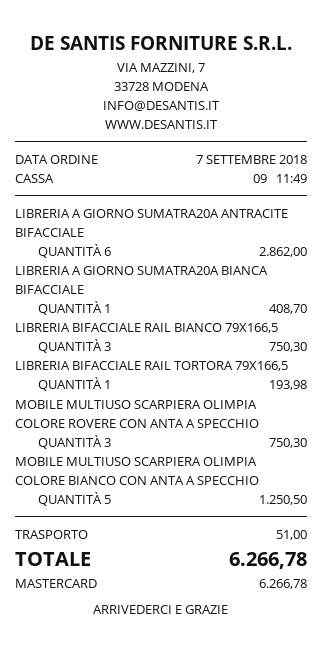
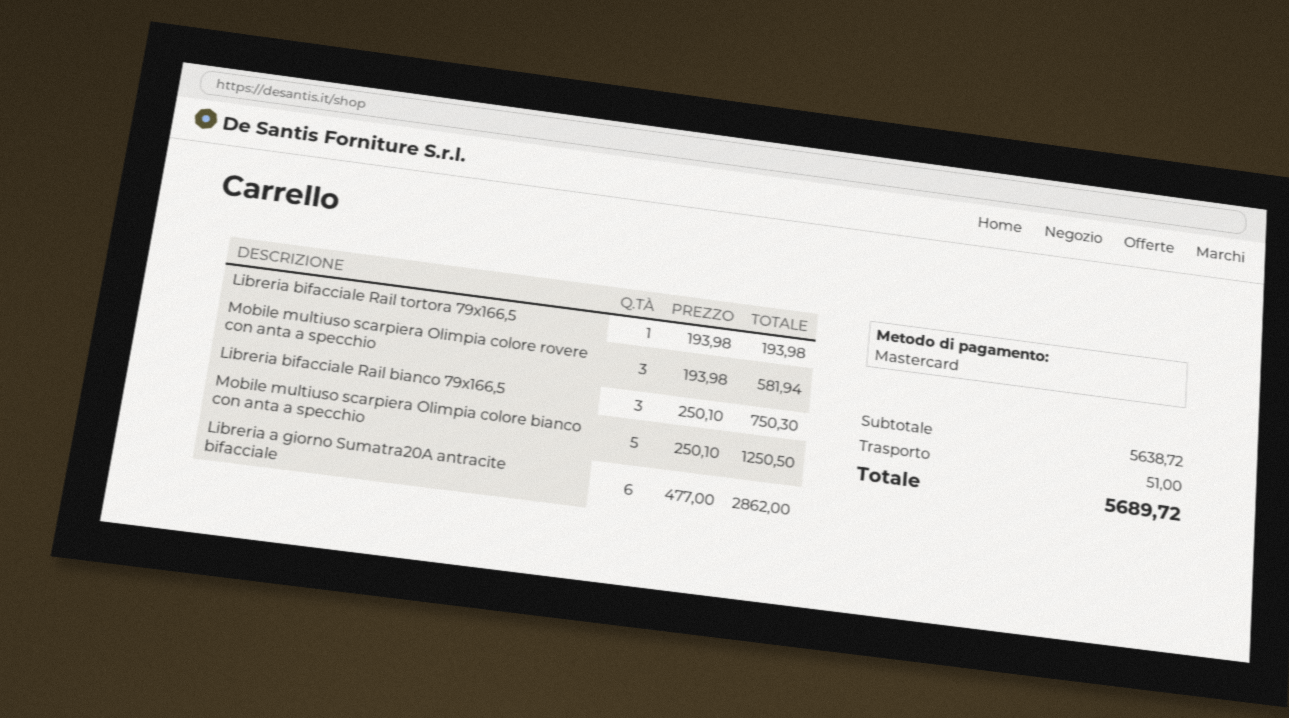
LIBRERIA A GIORNO SUMATRA20A BIANCA BIFACCIALE: 1 for 408.70 -> none
MOBILE MULTIUSO SCARPIERA OLIMPIA COLORE ROVERE CON ANTA A SPECCHIO: 3 for 750.30 -> 3 for 581.94
total: 6266.78 -> 5689.72

